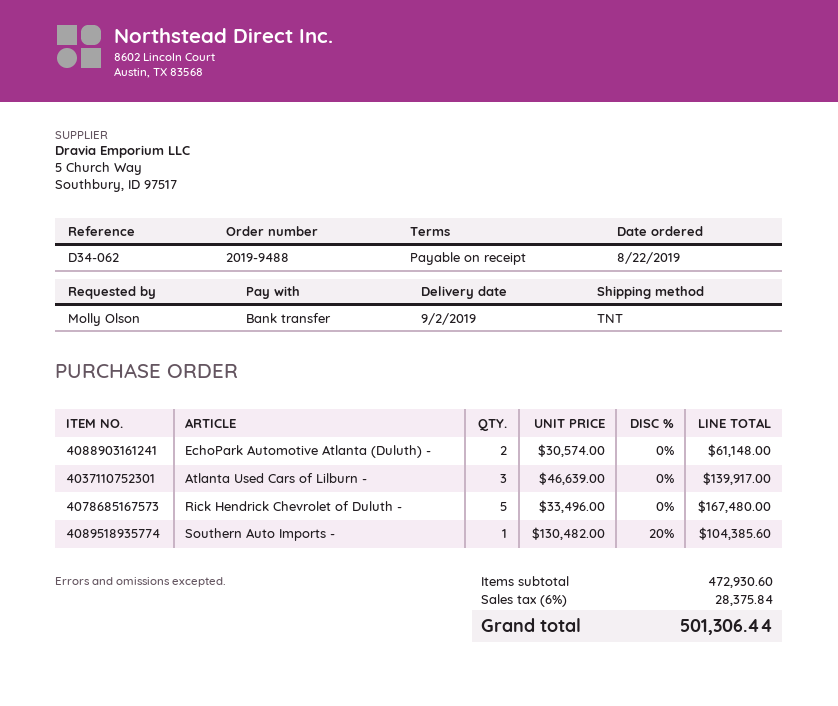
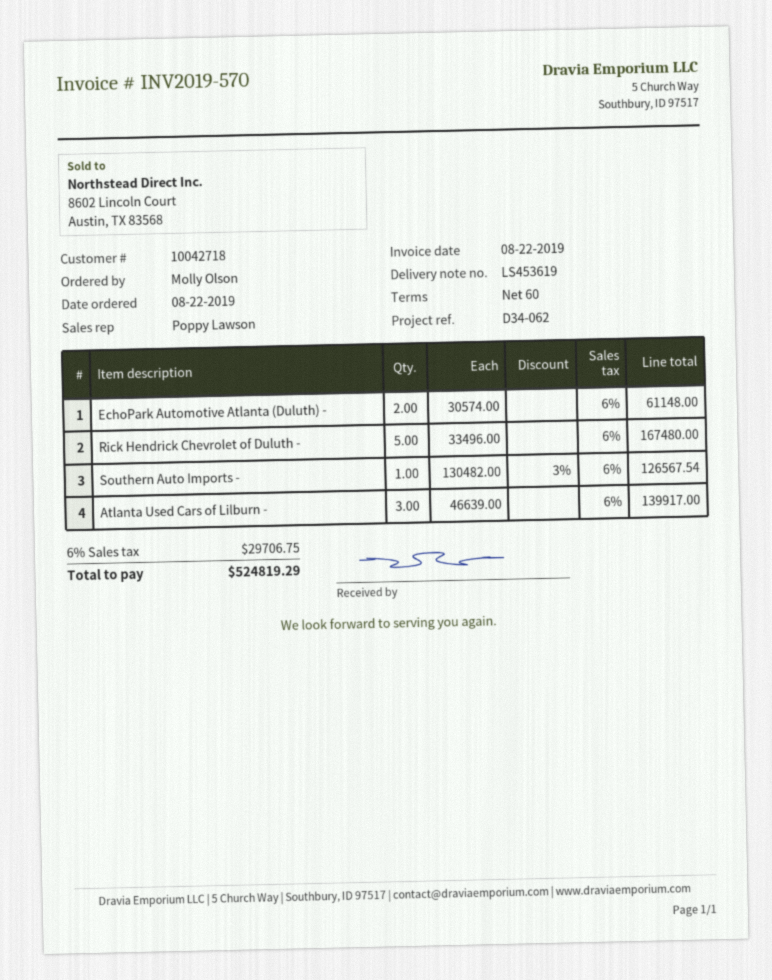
payment terms: on receipt -> 60 days
Southern Auto Imports -: 1 x 130482.00 - 20% = 104385.60 -> 1 x 130482.00 - 3% = 126567.54
tax: 6% = 28375.84 -> 6% = 29706.75
total: 501306.44 -> 524819.29

